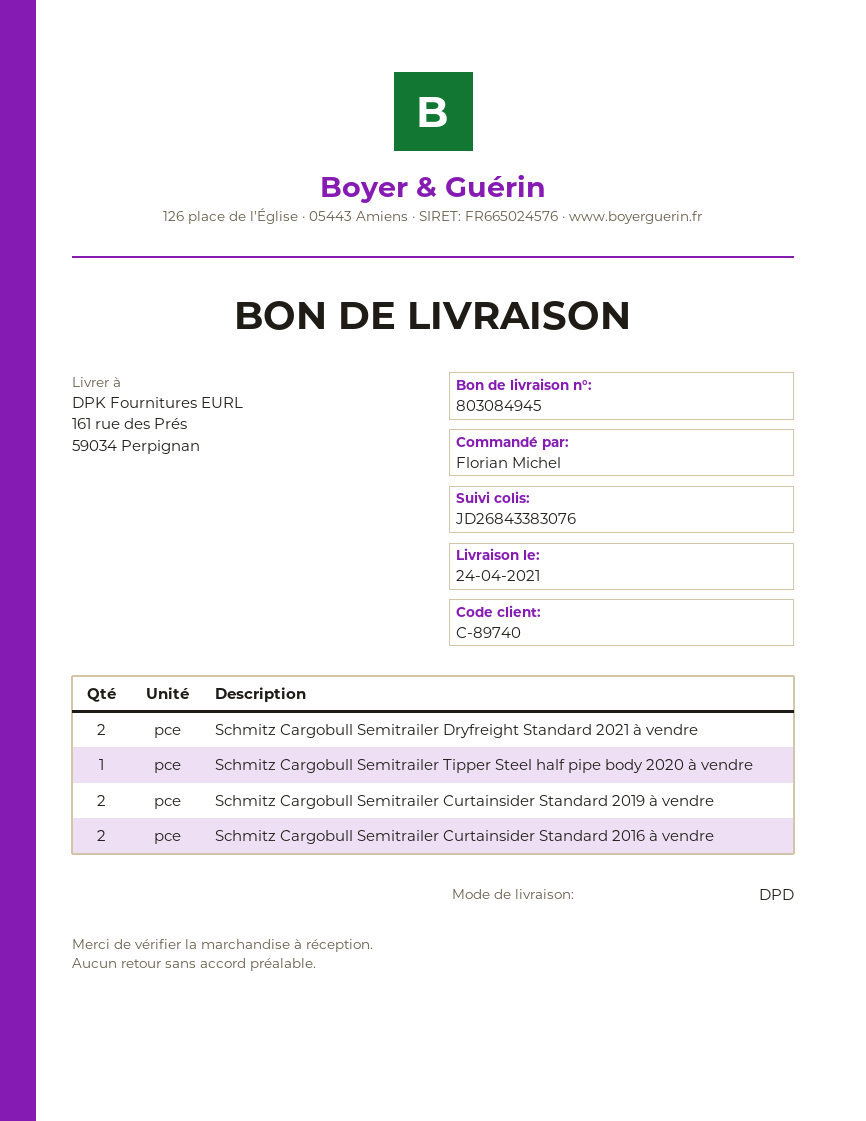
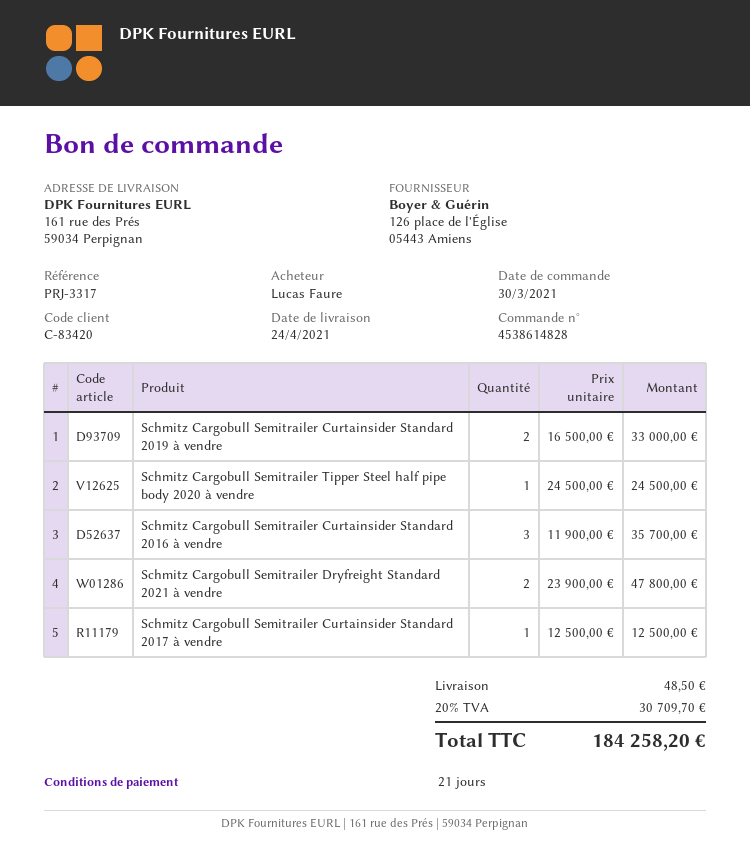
customer number: C-89740 -> C-83420
ordered by: Florian Michel -> Lucas Faure
Schmitz Cargobull Semitrailer Curtainsider Standard 2016 à vendre: 2 -> 3
Schmitz Cargobull Semitrailer Curtainsider Standard 2017 à vendre: none -> 1

